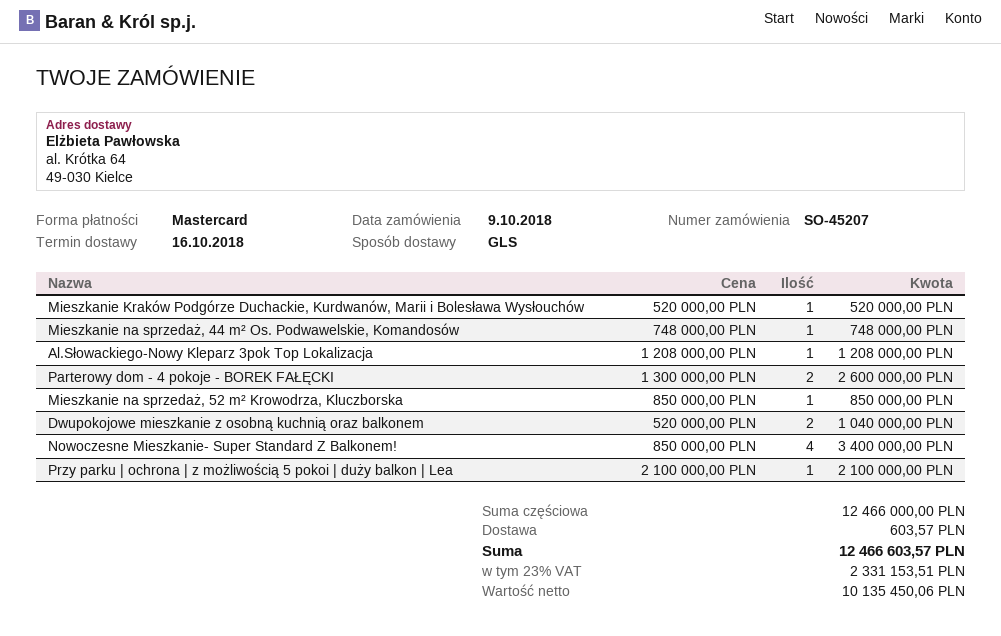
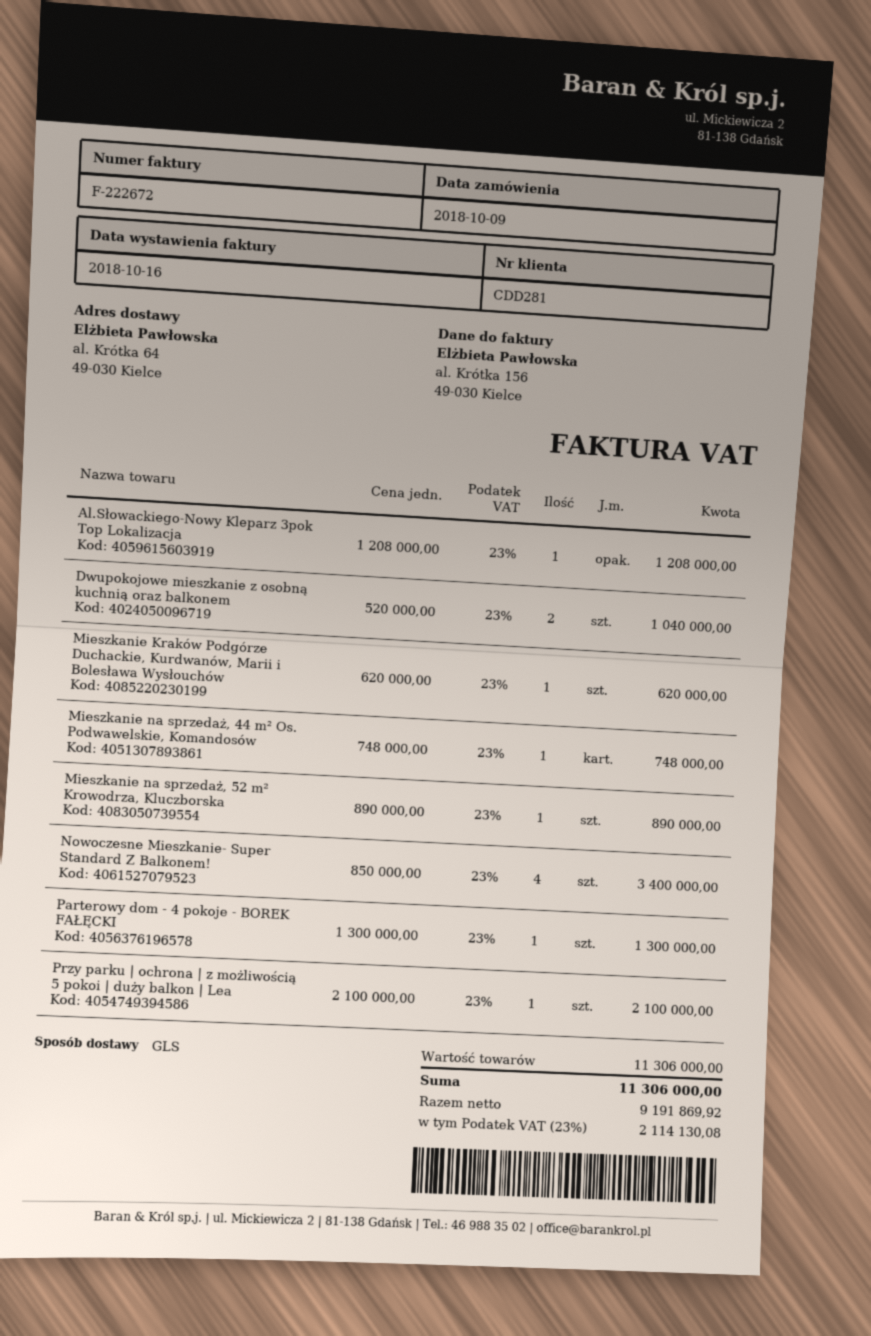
Mieszkanie Kraków Podgórze Duchackie, Kurdwanów, Marii i Bolesława Wysłouchów: 1 x 520000.00 = 520000.00 -> 1 x 620000.00 = 620000.00
Parterowy dom - 4 pokoje - BOREK FAŁĘCKI: 2 x 1300000.00 = 2600000.00 -> 1 x 1300000.00 = 1300000.00
Mieszkanie na sprzedaż, 52 m² Krowodrza, Kluczborska: 1 x 850000.00 = 850000.00 -> 1 x 890000.00 = 890000.00
subtotal: 12466000.00 -> 11306000.00
shipping: 603.57 -> none
net: 10135450.06 -> 9191869.92
tax: 23% = 2331153.51 -> 23% = 2114130.08
total: 12466603.57 -> 11306000.00

